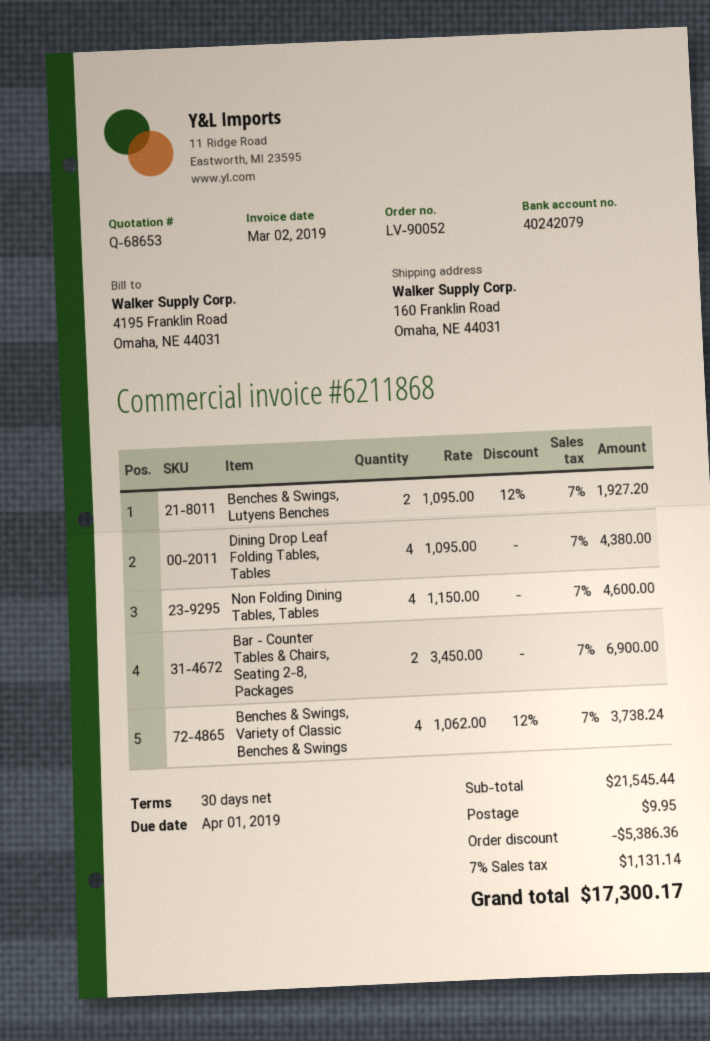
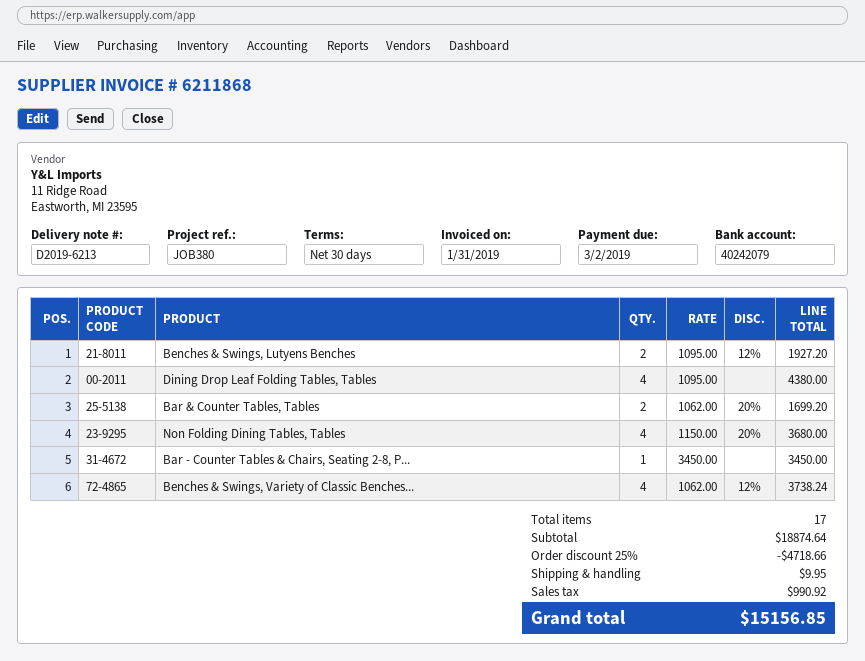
invoice date: 2019-03-02 -> 2019-01-31
due date: 2019-04-01 -> 2019-03-02
Non Folding Dining Tables, Tables: 4 x 1150.00 = 4600.00 -> 4 x 1150.00 - 20% = 3680.00
Bar - Counter Tables & Chairs, Seating 2-8, Packages: 2 x 3450.00 = 6900.00 -> 1 x 3450.00 = 3450.00
Bar & Counter Tables, Tables: none -> 2 x 1062.00 - 20% = 1699.20
subtotal: 21545.44 -> 18874.64
discount: 5386.36 -> 4718.66
tax: 1131.14 -> 990.92
total: 17300.17 -> 15156.85

